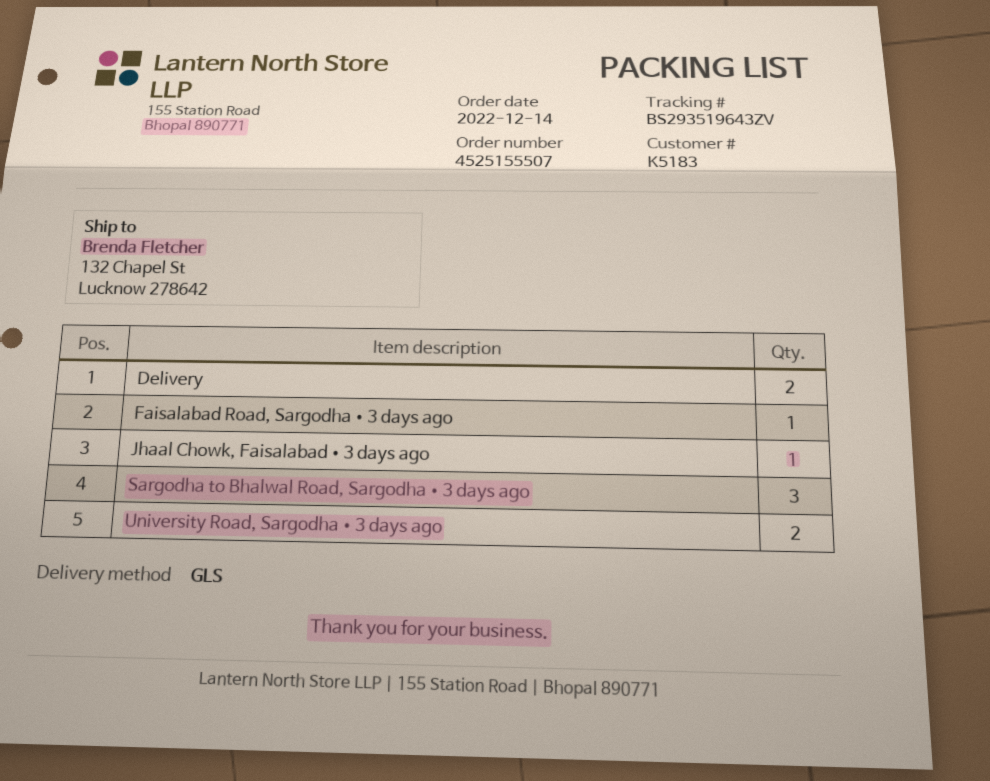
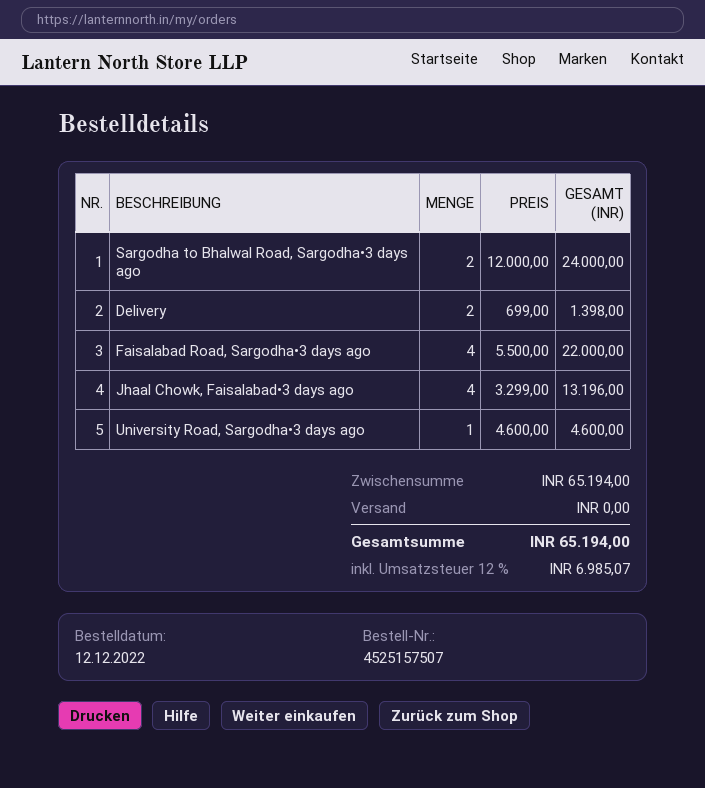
order number: 4525155507 -> 4525157507
order date: 2022-12-14 -> 2022-12-12
Faisalabad Road, Sargodha•3 days ago: 1 -> 4
Jhaal Chowk, Faisalabad•3 days ago: 1 -> 4
Sargodha to Bhalwal Road, Sargodha•3 days ago: 3 -> 2
University Road, Sargodha•3 days ago: 2 -> 1

